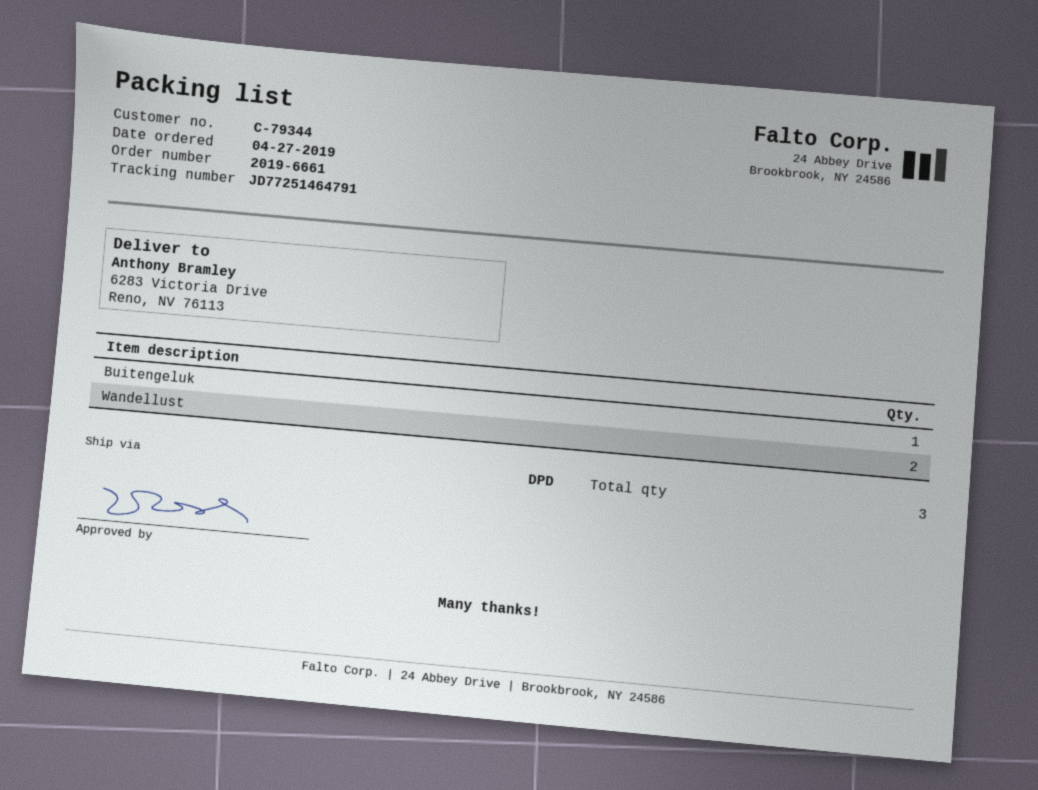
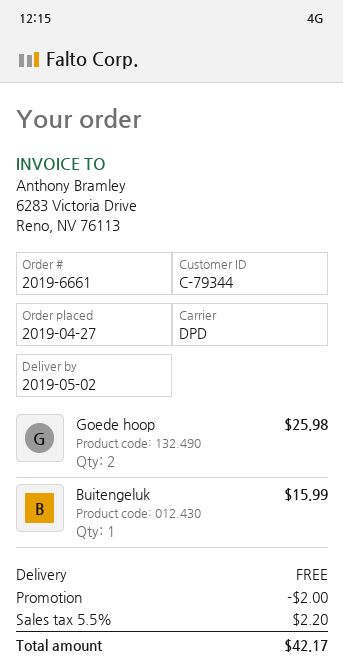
Wandellust: 2 -> none
Goede hoop: none -> 2

